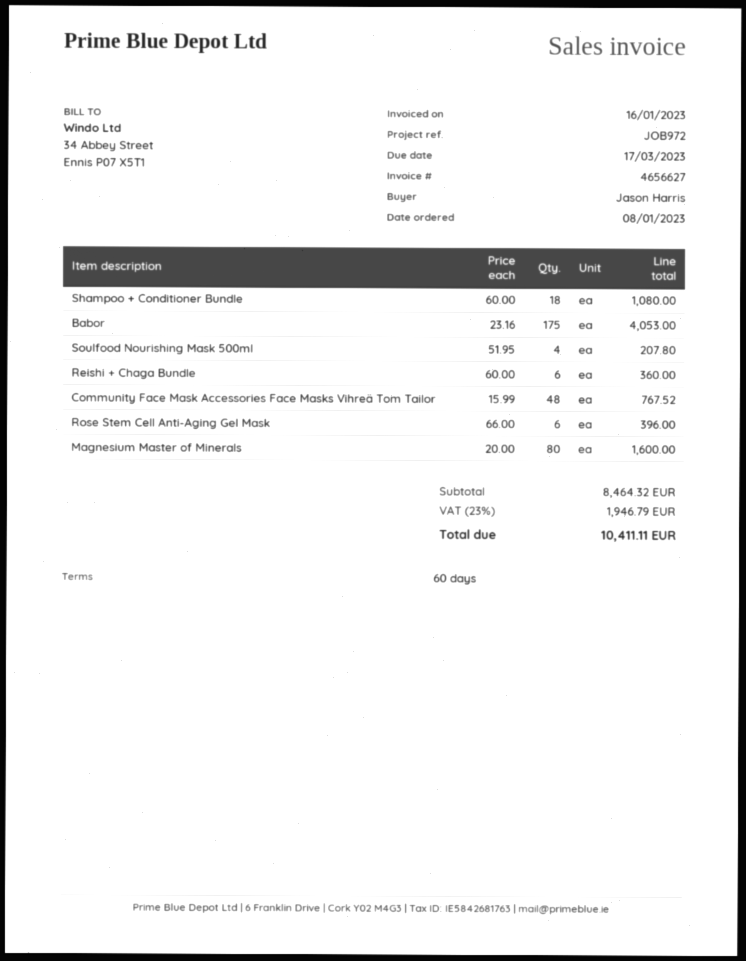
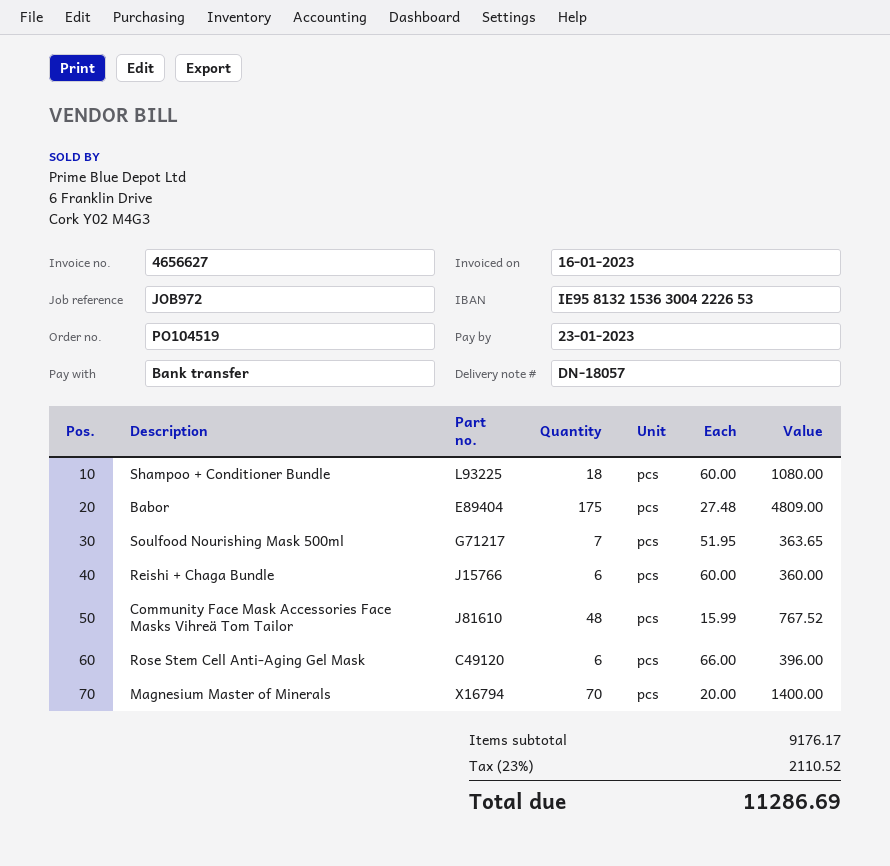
due date: 2023-03-17 -> 2023-01-23
Babor: 175 x 23.16 = 4053.00 -> 175 x 27.48 = 4809.00
Soulfood Nourishing Mask 500ml: 4 x 51.95 = 207.80 -> 7 x 51.95 = 363.65
Magnesium Master of Minerals: 80 x 20.00 = 1600.00 -> 70 x 20.00 = 1400.00
subtotal: 8464.32 -> 9176.17
tax: 23% = 1946.79 -> 23% = 2110.52
total: 10411.11 -> 11286.69

